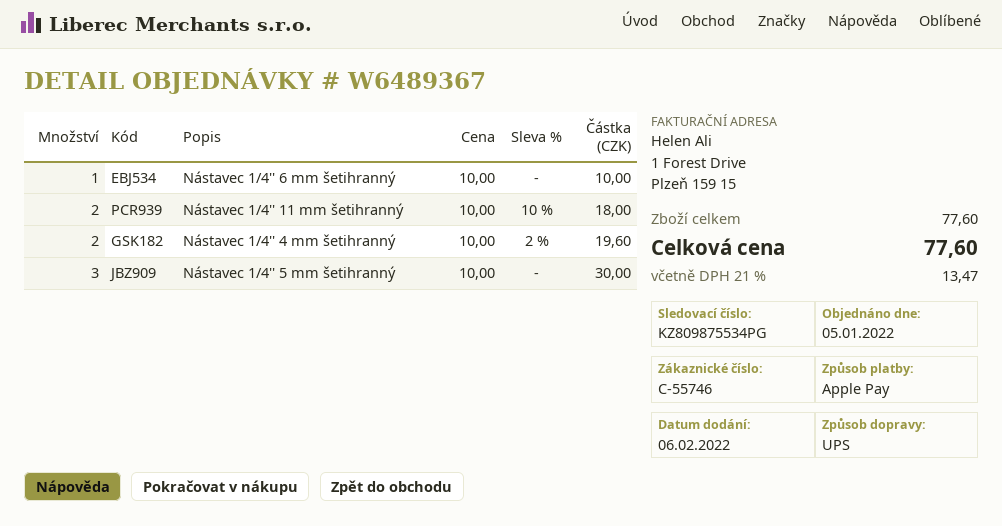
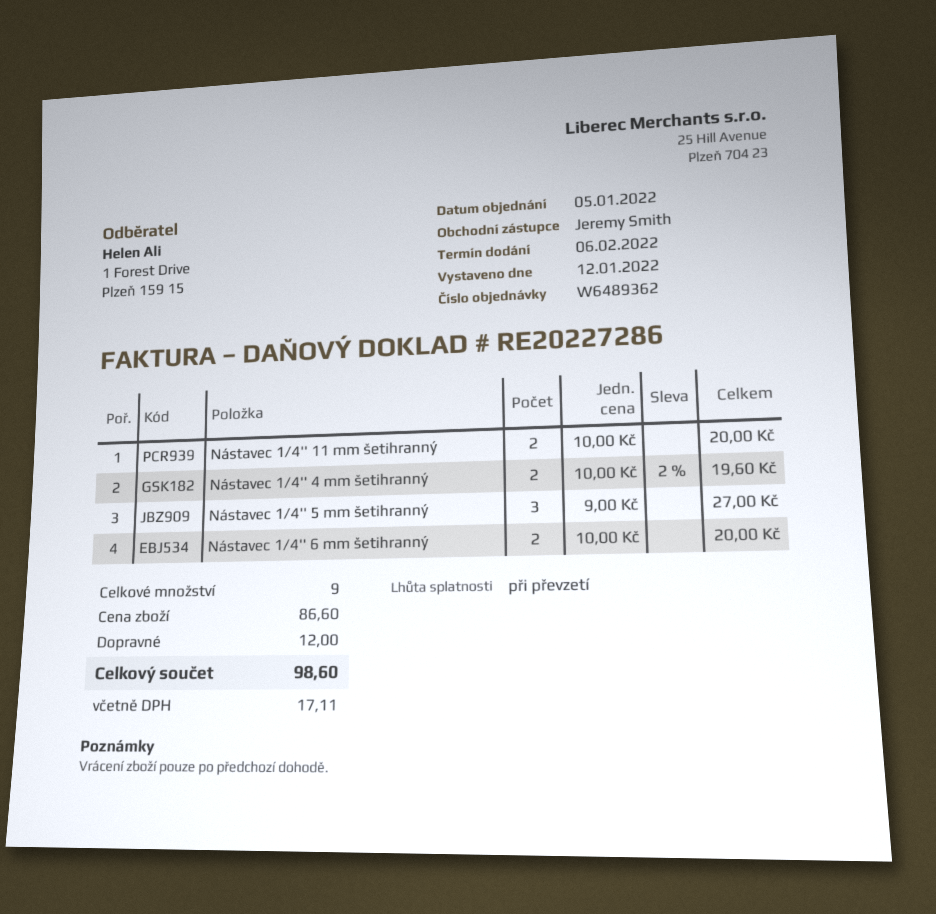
order number: W6489367 -> W6489362
Nástavec 1/4'' 6 mm šetihranný: 1 x 10.00 = 10.00 -> 2 x 10.00 = 20.00
Nástavec 1/4'' 11 mm šetihranný: 2 x 10.00 - 10% = 18.00 -> 2 x 10.00 = 20.00
Nástavec 1/4'' 5 mm šetihranný: 3 x 10.00 = 30.00 -> 3 x 9.00 = 27.00
subtotal: 77.60 -> 86.60
shipping: none -> 12.00
tax: 13.47 -> 17.11
total: 77.60 -> 98.60

